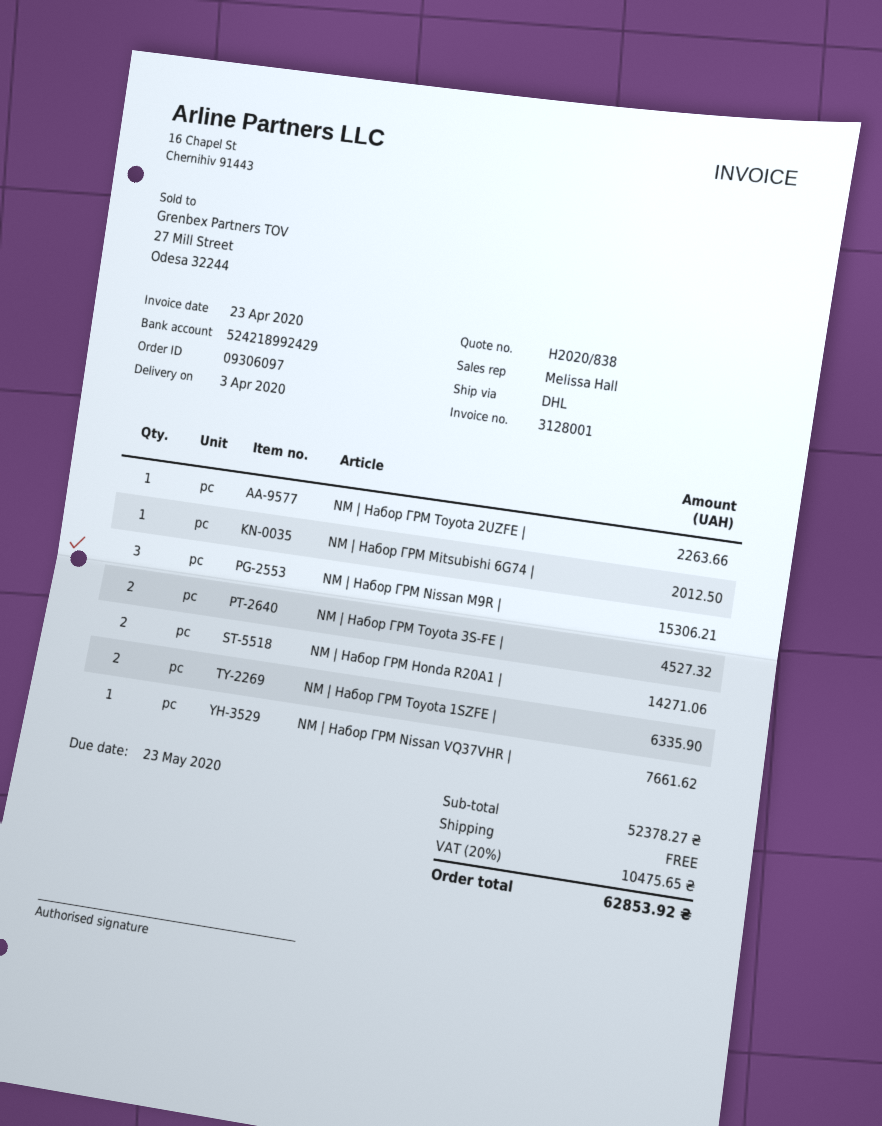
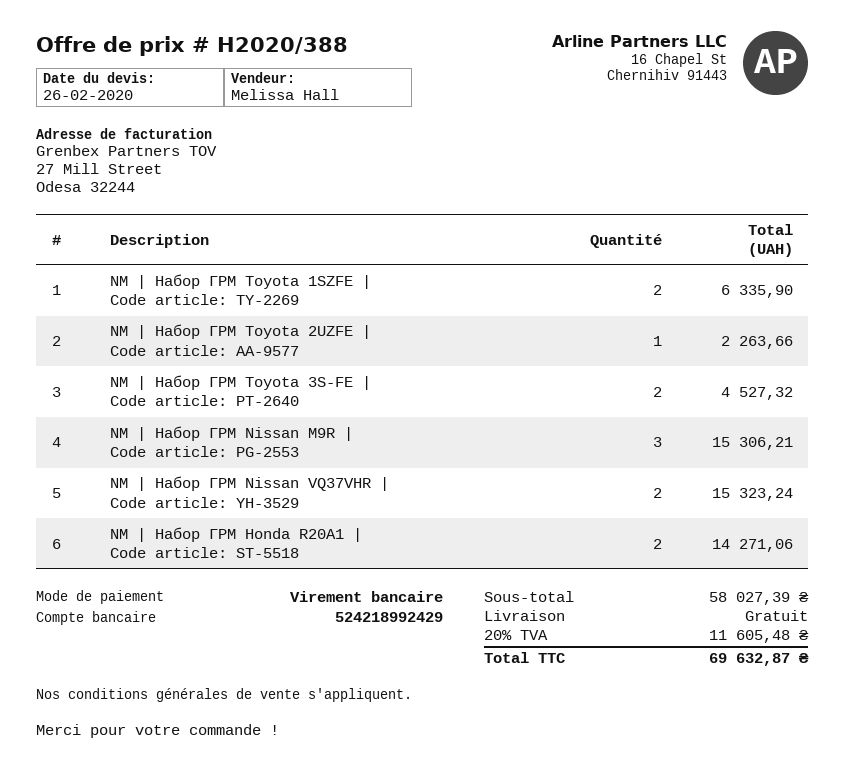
quote number: H2020/838 -> H2020/388
NM | Набор ГРМ Mitsubishi 6G74 |: 1 for 2012.50 -> none
NM | Набор ГРМ Nissan VQ37VHR |: 1 for 7661.62 -> 2 for 15323.24
subtotal: 52378.27 -> 58027.39
tax: 20% = 10475.65 -> 20% = 11605.48
total: 62853.92 -> 69632.87

